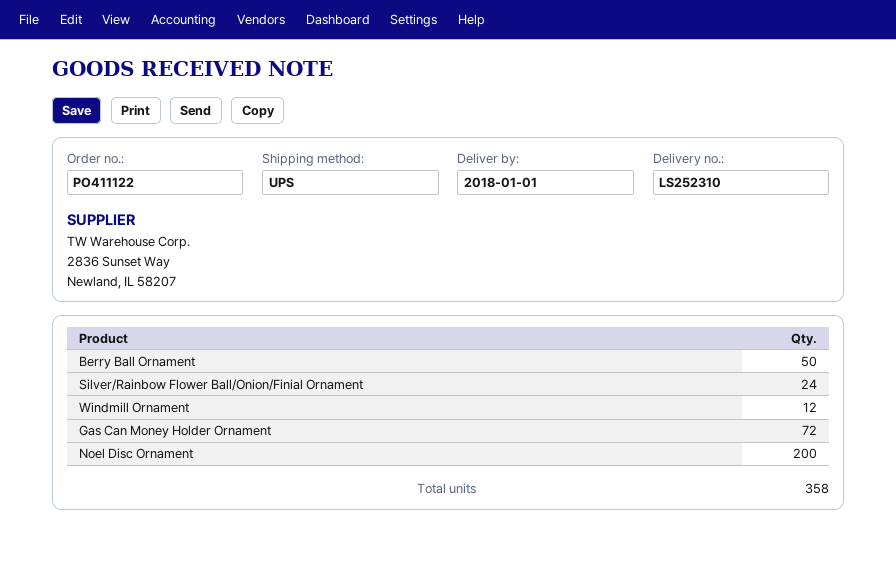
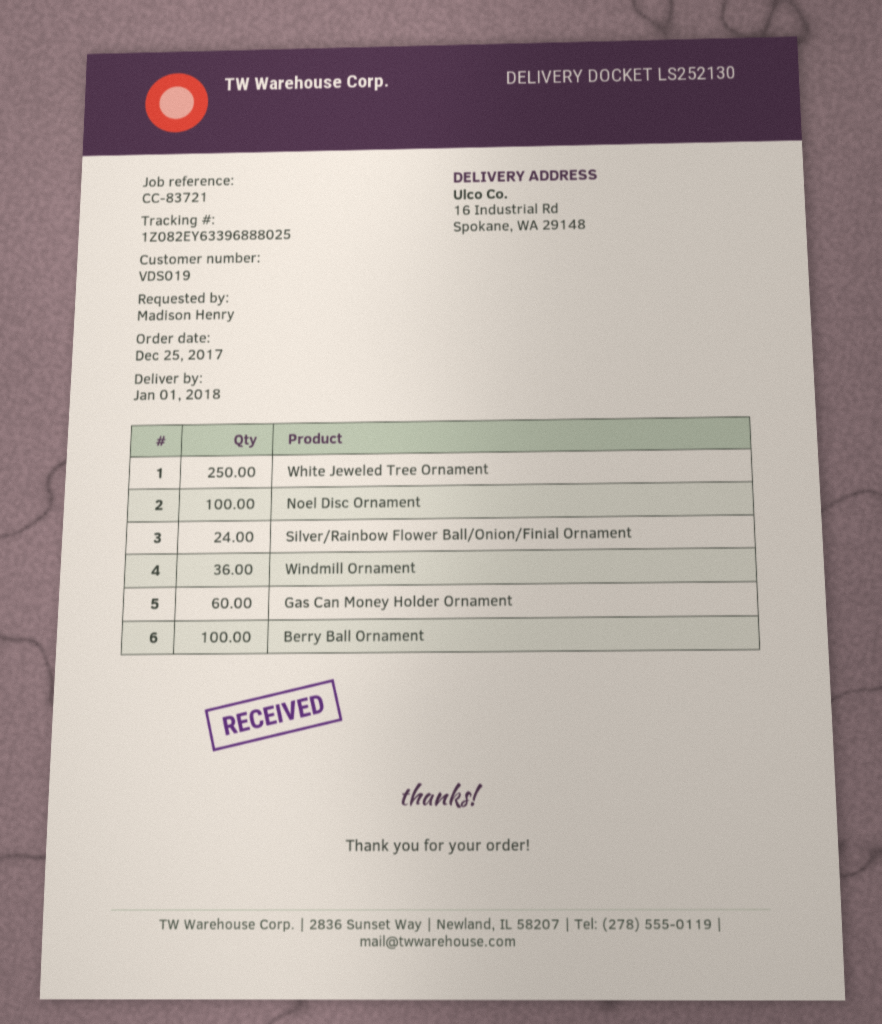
delivery note number: LS252310 -> LS252130
Berry Ball Ornament: 50 -> 100
Windmill Ornament: 12 -> 36
Gas Can Money Holder Ornament: 72 -> 60
Noel Disc Ornament: 200 -> 100
White Jeweled Tree Ornament: none -> 250

